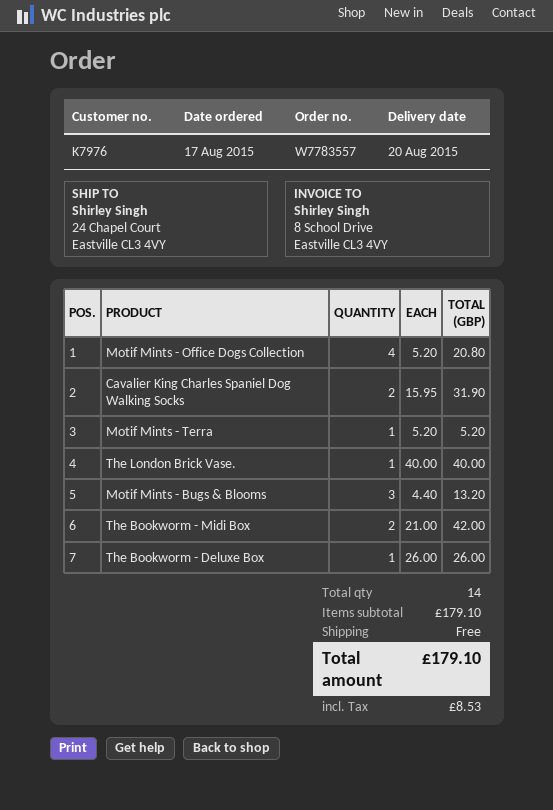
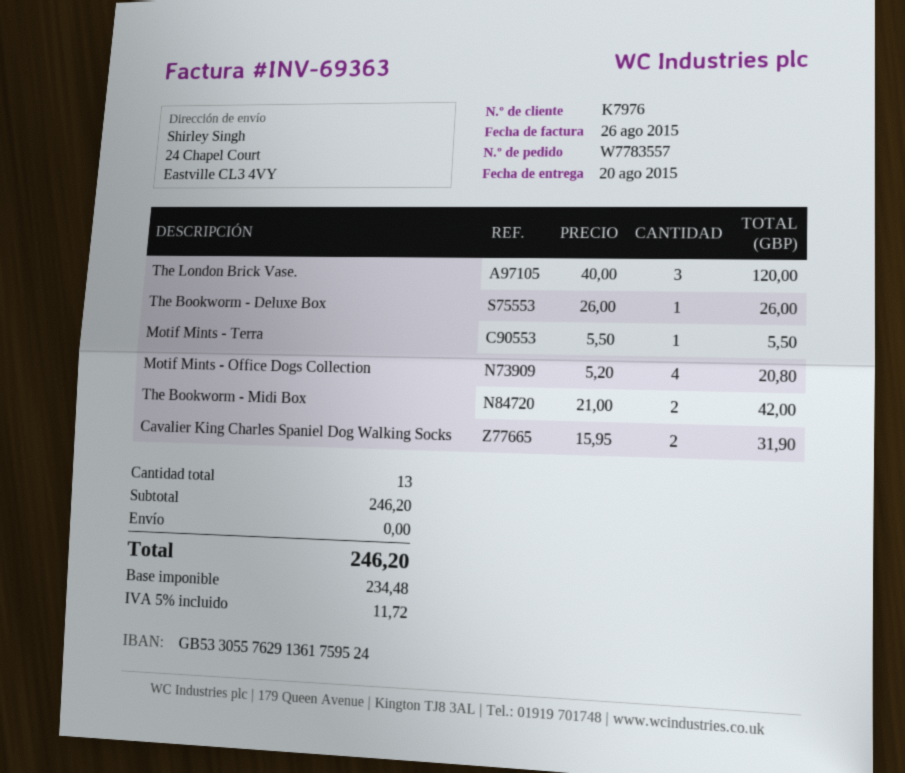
Motif Mints - Terra: 1 x 5.20 = 5.20 -> 1 x 5.50 = 5.50
The London Brick Vase.: 1 x 40.00 = 40.00 -> 3 x 40.00 = 120.00
Motif Mints - Bugs & Blooms: 3 x 4.40 = 13.20 -> none
total quantity: 14 -> 13
subtotal: 179.10 -> 246.20
tax: 8.53 -> 11.72
total: 179.10 -> 246.20

